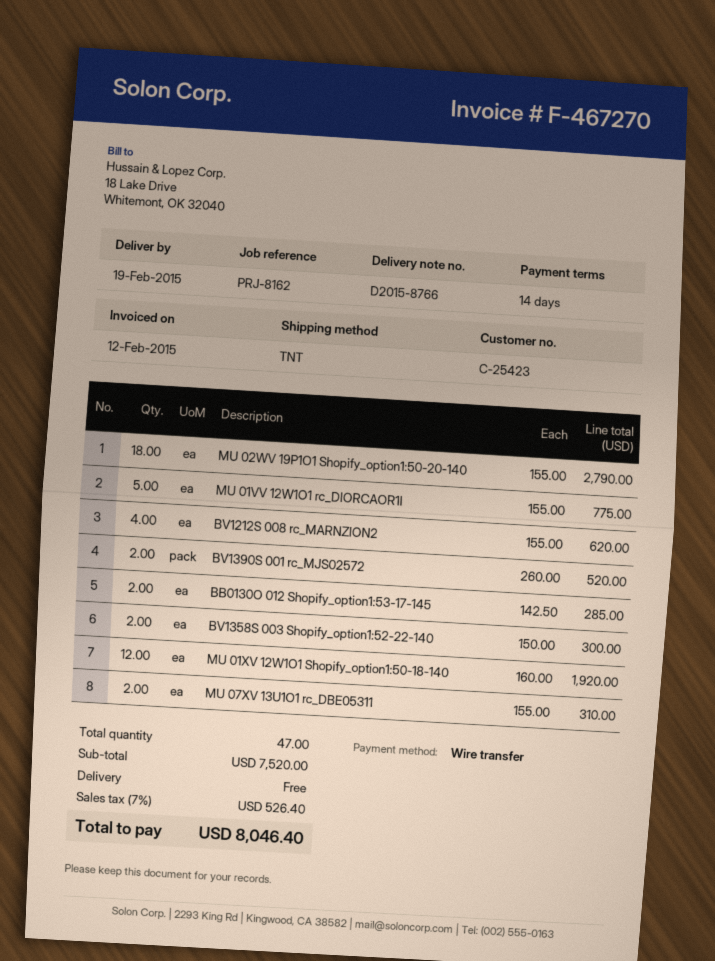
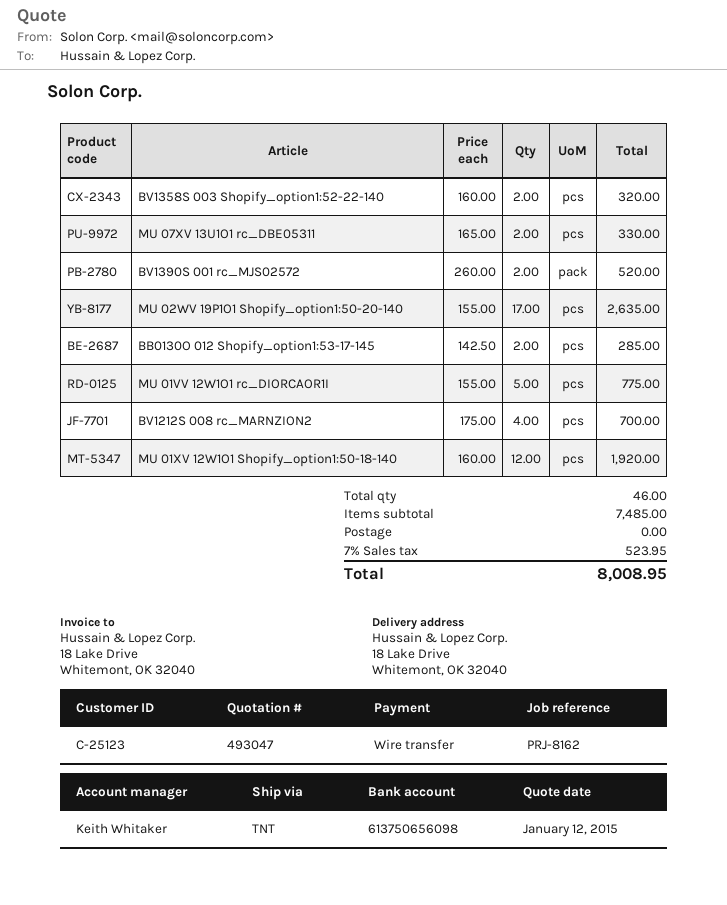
customer number: C-25423 -> C-25123
MU 02WV 19P1O1 Shopify_option1:50-20-140: 18 x 155.00 = 2790.00 -> 17 x 155.00 = 2635.00
BV1212S 008 rc_MARNZION2: 4 x 155.00 = 620.00 -> 4 x 175.00 = 700.00
BV1358S 003 Shopify_option1:52-22-140: 2 x 150.00 = 300.00 -> 2 x 160.00 = 320.00
MU 07XV 13U1O1 rc_DBE05311: 2 x 155.00 = 310.00 -> 2 x 165.00 = 330.00
total quantity: 47 -> 46
subtotal: 7520.00 -> 7485.00
tax: 7% = 526.40 -> 7% = 523.95
total: 8046.40 -> 8008.95

